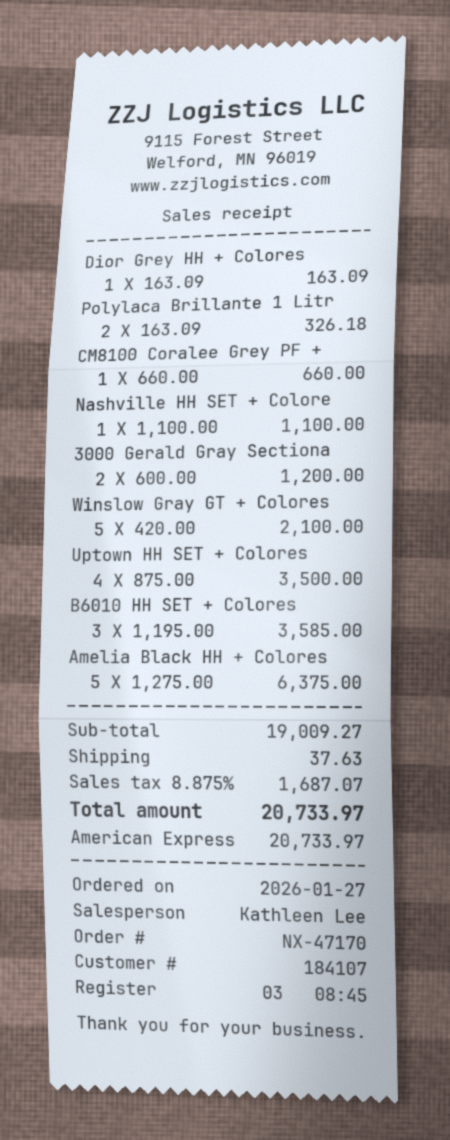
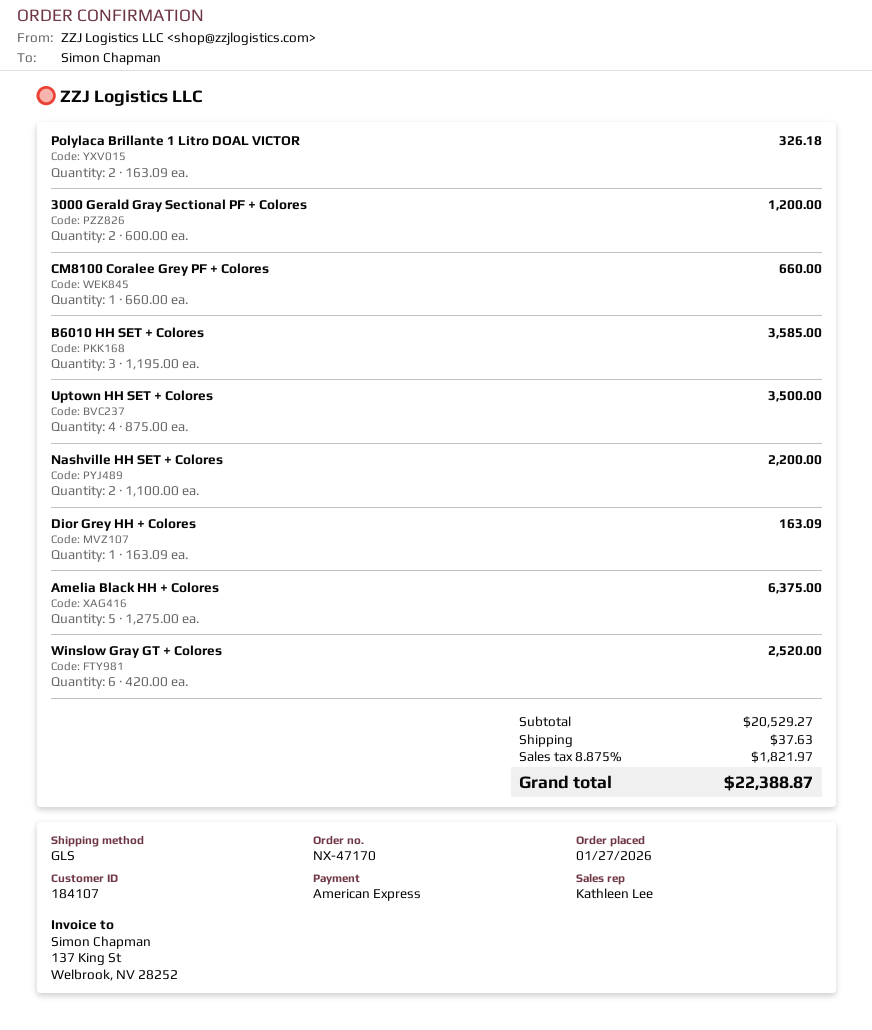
Nashville HH SET + Colore: 1 x 1100.00 = 1100.00 -> 2 x 1100.00 = 2200.00
Winslow Gray GT + Colores: 5 x 420.00 = 2100.00 -> 6 x 420.00 = 2520.00
subtotal: 19009.27 -> 20529.27
tax: 8.875% = 1687.07 -> 8.875% = 1821.97
total: 20733.97 -> 22388.87

